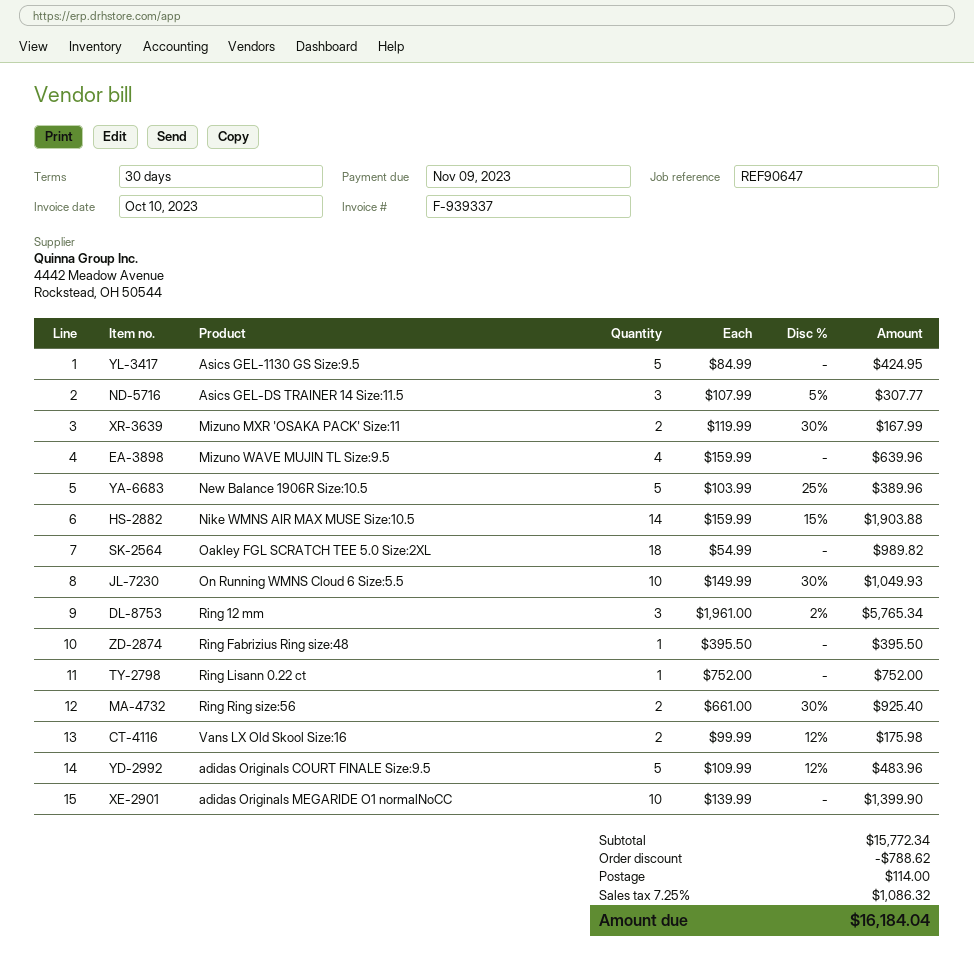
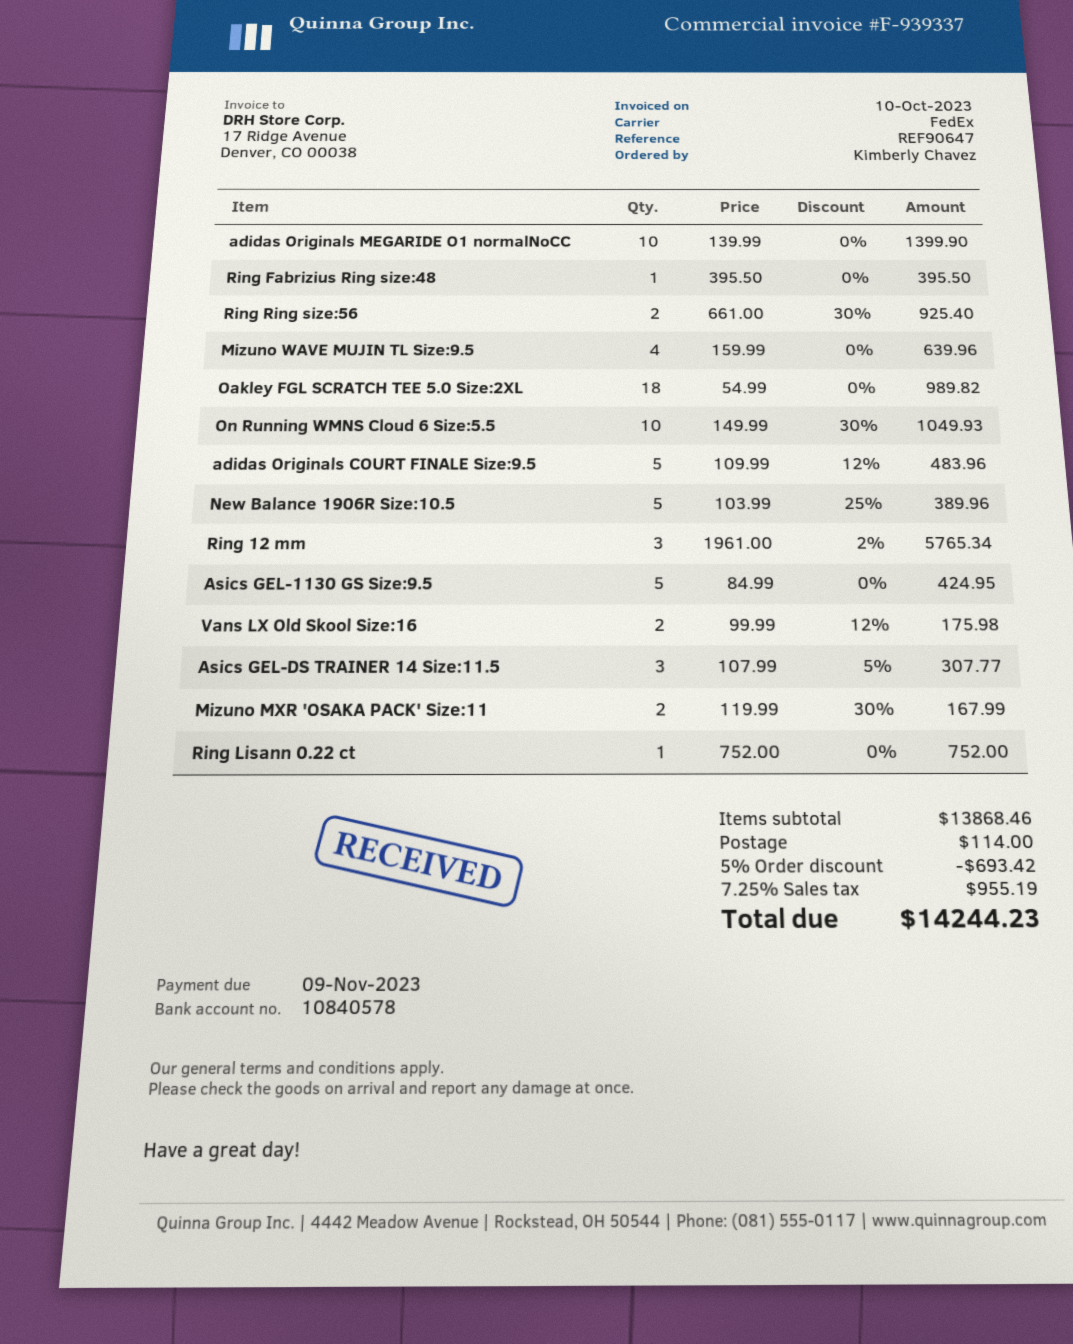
Nike WMNS AIR MAX MUSE Size:10.5: 14 x 159.99 - 15% = 1903.88 -> none
subtotal: 15772.34 -> 13868.46
discount: 788.62 -> 693.42
tax: 7.25% = 1086.32 -> 7.25% = 955.19
total: 16184.04 -> 14244.23

